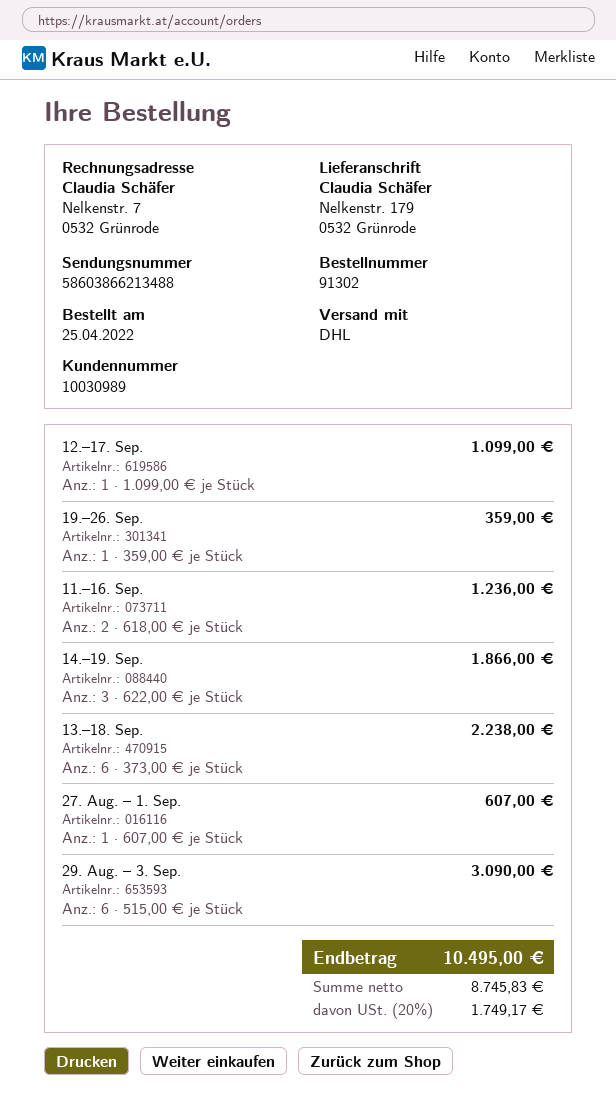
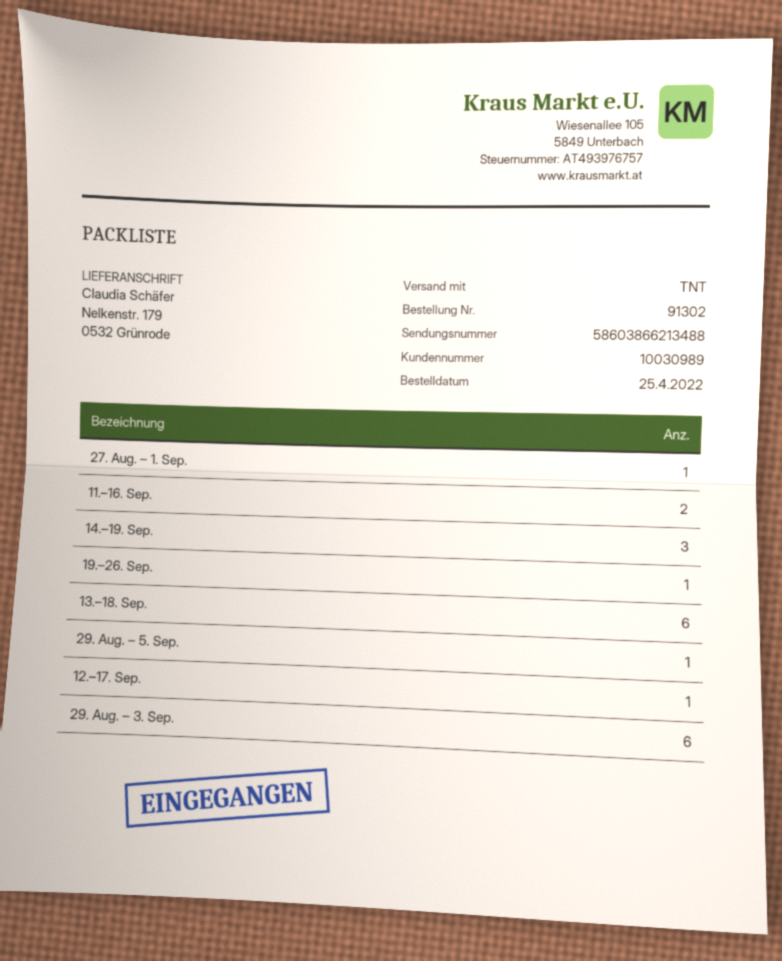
shipping method: DHL -> TNT
29. Aug. – 5. Sep.: none -> 1

